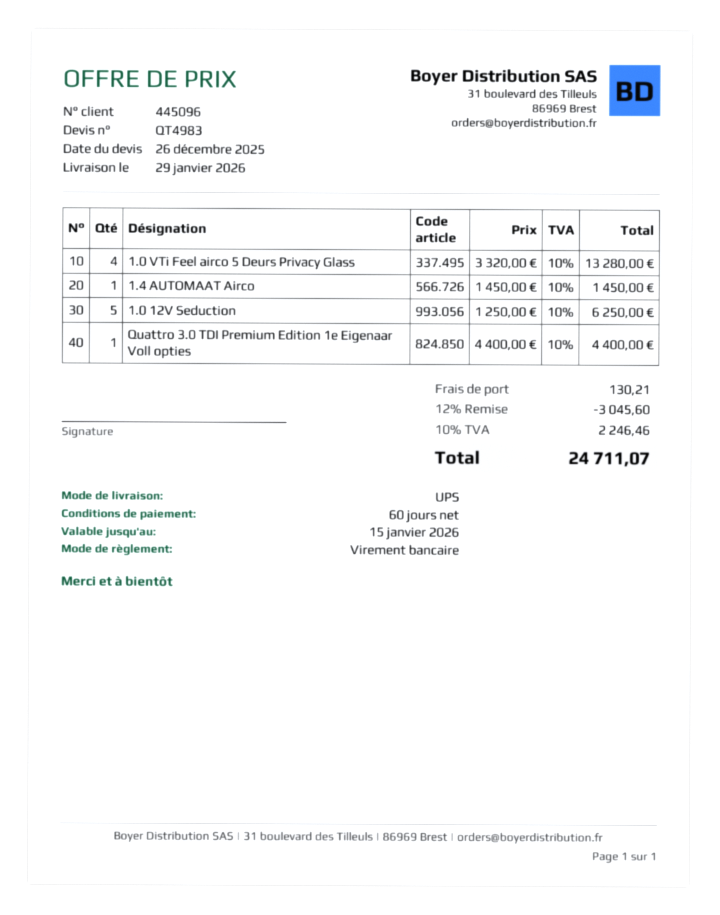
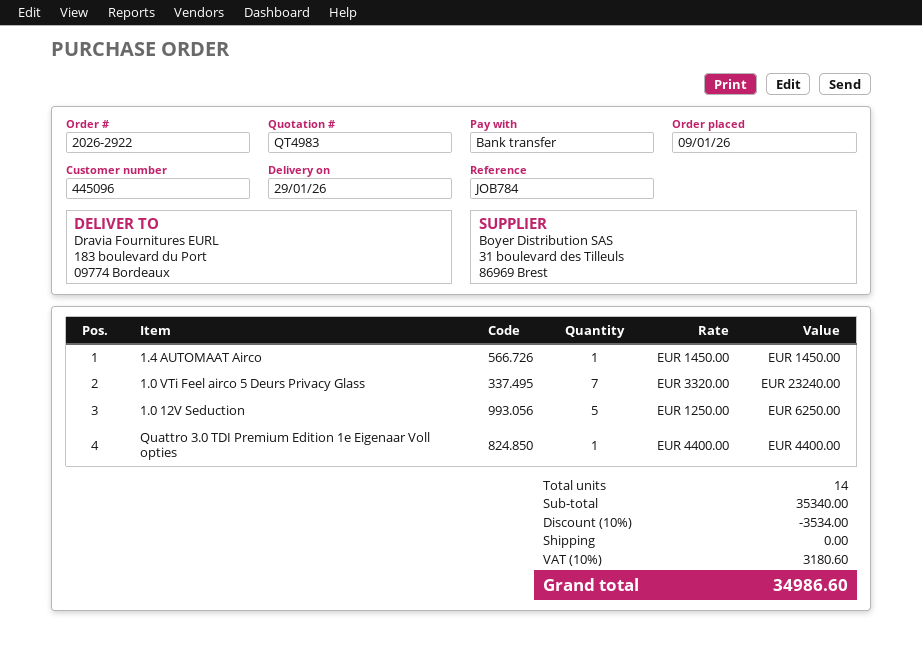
1.0 VTi Feel airco 5 Deurs Privacy Glass: 4 x 3320.00 = 13280.00 -> 7 x 3320.00 = 23240.00
discount: 12% = 3045.60 -> 10% = 3534.00
shipping: 130.21 -> 0.00
tax: 10% = 2246.46 -> 10% = 3180.60
total: 24711.07 -> 34986.60

